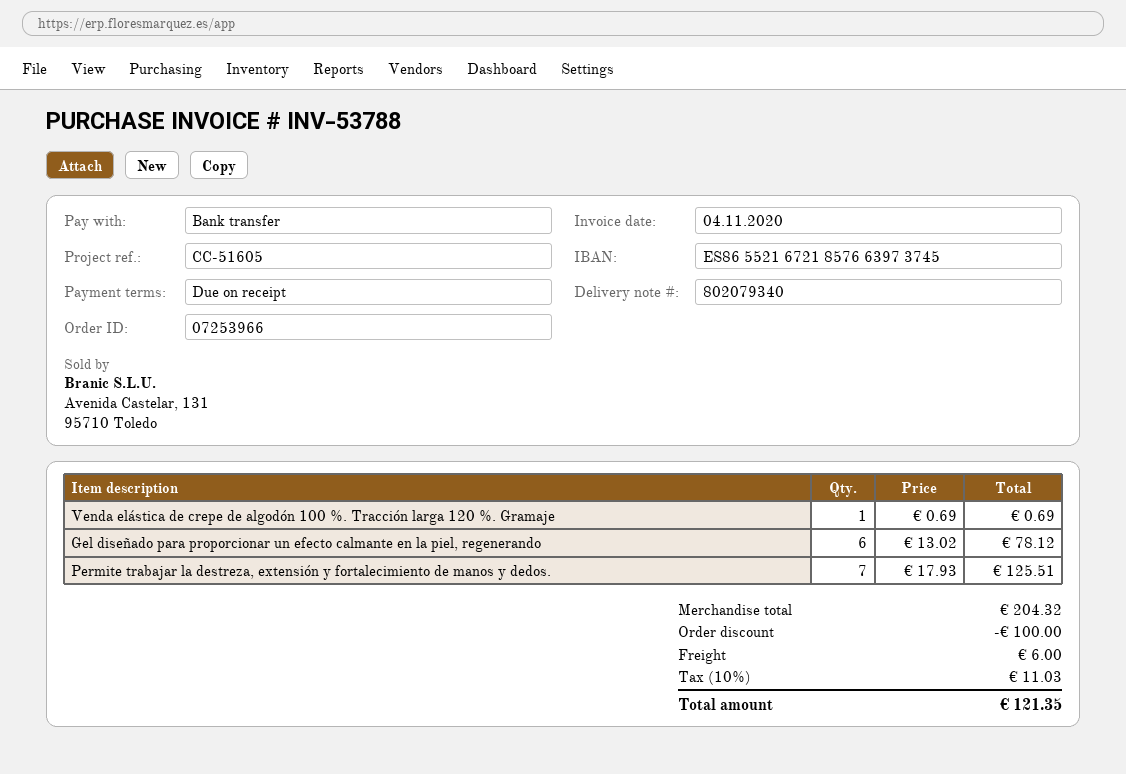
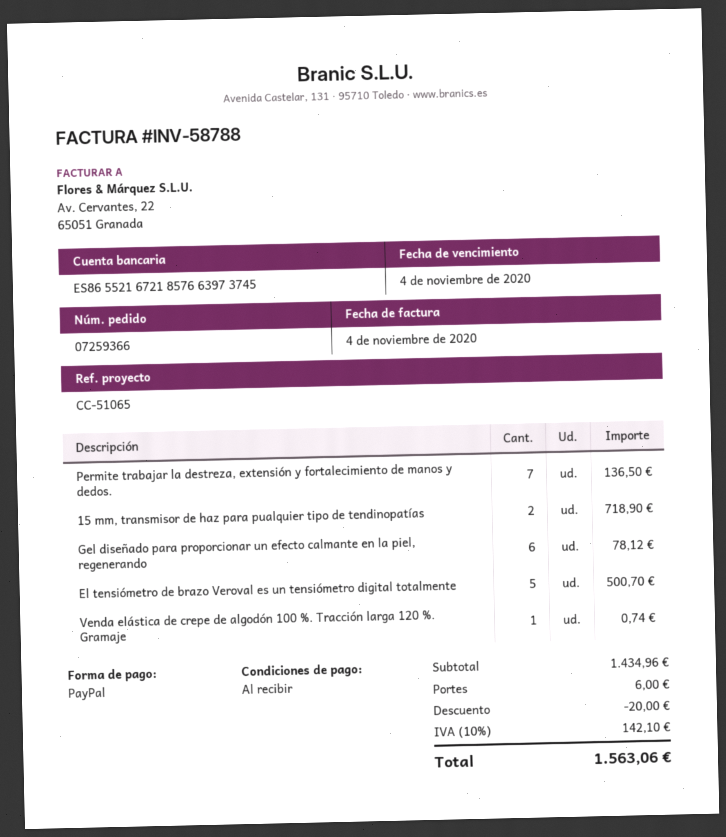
order number: 07253966 -> 07259366
invoice number: INV-53788 -> INV-58788
reference: CC-51605 -> CC-51065
payment method: bank transfer -> PayPal
Venda elástica de crepe de algodón 100 %. Tracción larga 120 %. Gramaje: 1 for 0.69 -> 1 for 0.74
Permite trabajar la destreza, extensión y fortalecimiento de manos y dedos.: 7 for 125.51 -> 7 for 136.50
15 mm, transmisor de haz para pualquier tipo de tendinopatías: none -> 2 for 718.90
El tensiómetro de brazo Veroval es un tensiómetro digital totalmente: none -> 5 for 500.70
subtotal: 204.32 -> 1434.96
discount: 100.00 -> 20.00
tax: 10% = 11.03 -> 10% = 142.10
total: 121.35 -> 1563.06

